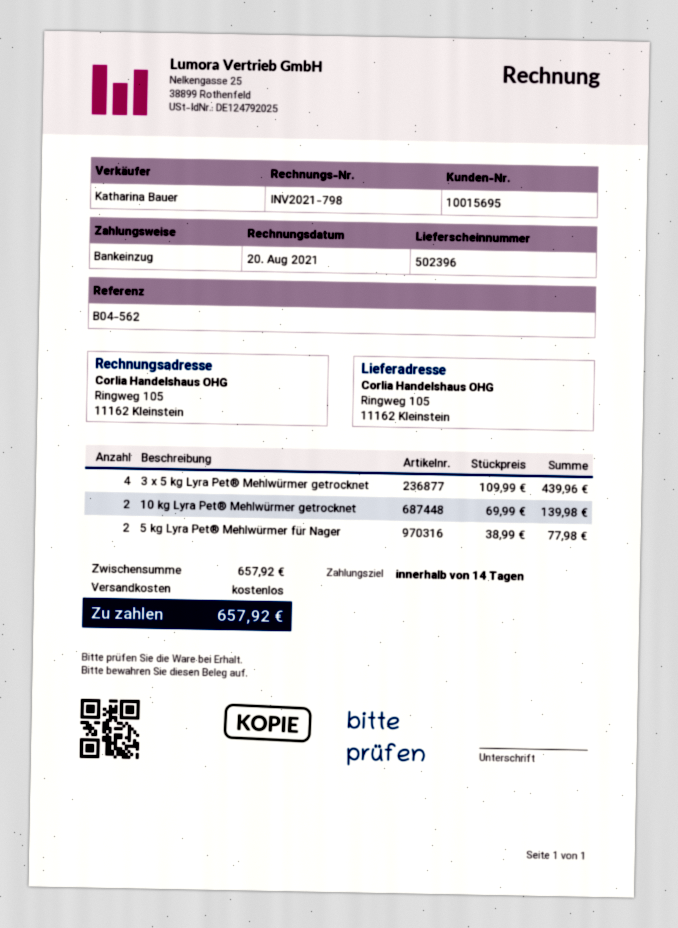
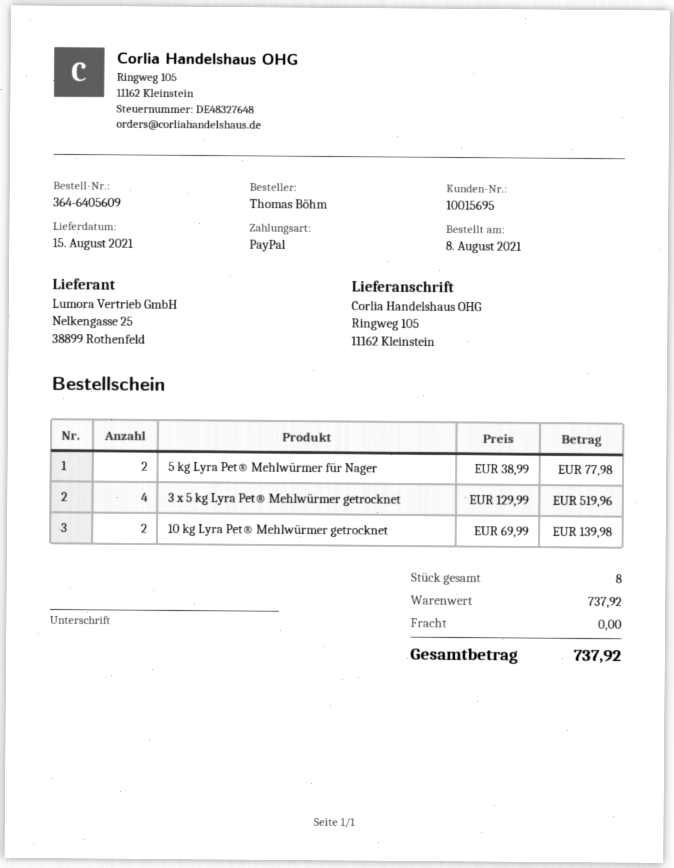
payment method: direct debit -> PayPal
3 x 5 kg Lyra Pet® Mehlwürmer getrocknet: 4 x 109.99 = 439.96 -> 4 x 129.99 = 519.96
subtotal: 657.92 -> 737.92
total: 657.92 -> 737.92

